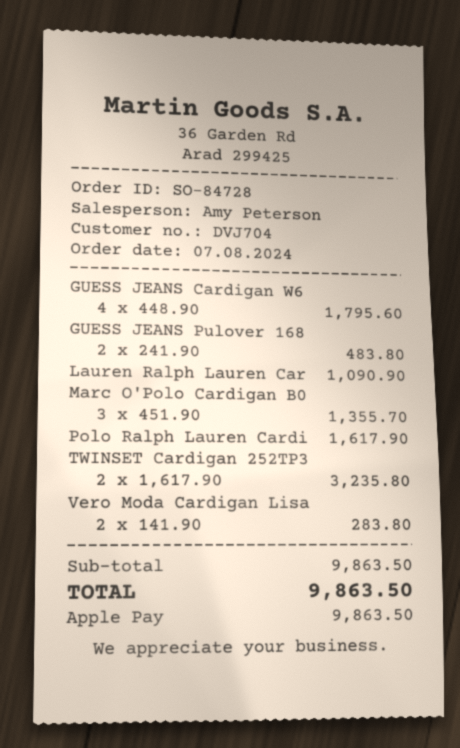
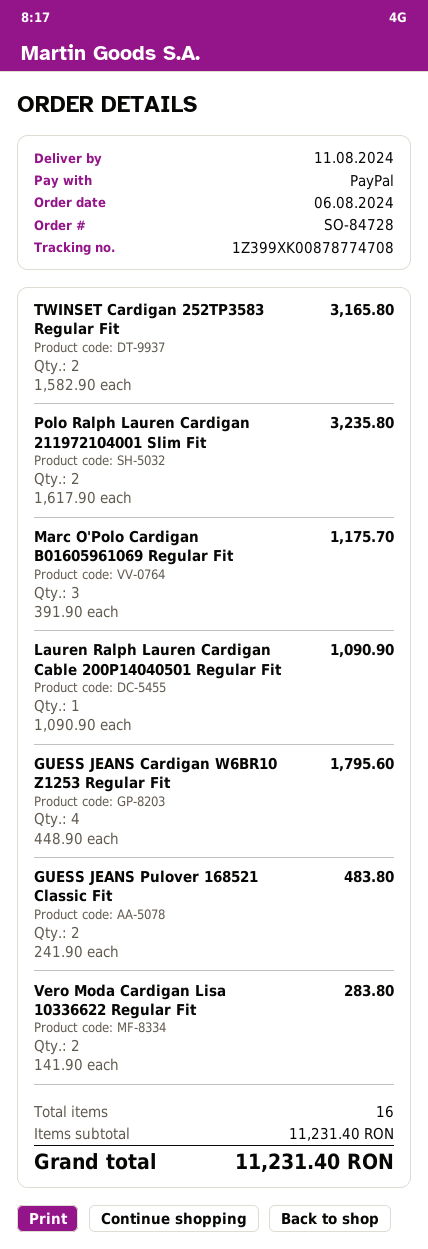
order date: 2024-08-07 -> 2024-08-06
payment method: Apple Pay -> PayPal
Marc O'Polo Cardigan B0: 3 x 451.90 = 1355.70 -> 3 x 391.90 = 1175.70
Polo Ralph Lauren Cardi: 1 x 1617.90 = 1617.90 -> 2 x 1617.90 = 3235.80
TWINSET Cardigan 252TP3: 2 x 1617.90 = 3235.80 -> 2 x 1582.90 = 3165.80
subtotal: 9863.50 -> 11231.40
total: 9863.50 -> 11231.40

